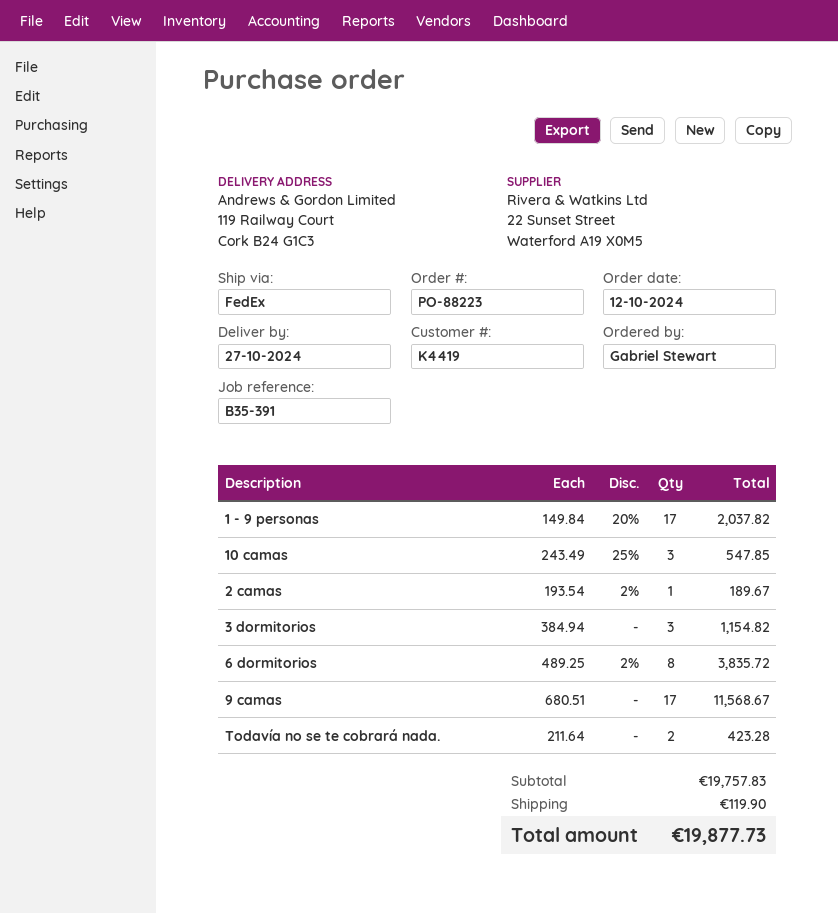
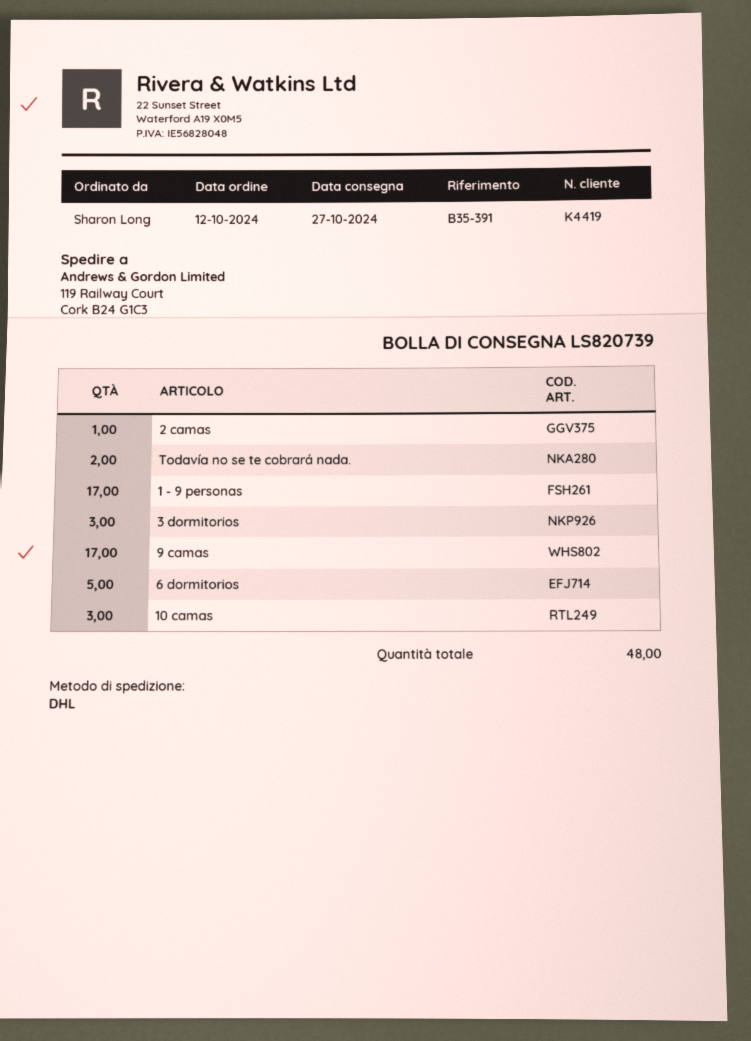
ordered by: Gabriel Stewart -> Sharon Long
shipping method: FedEx -> DHL
6 dormitorios: 8 -> 5

